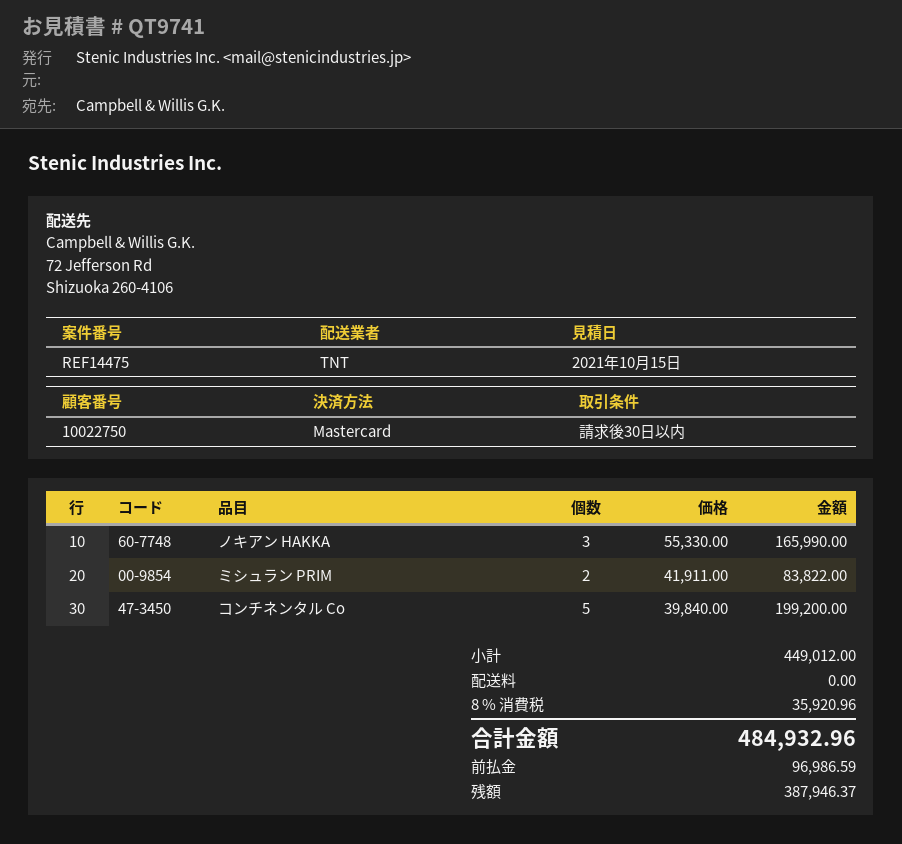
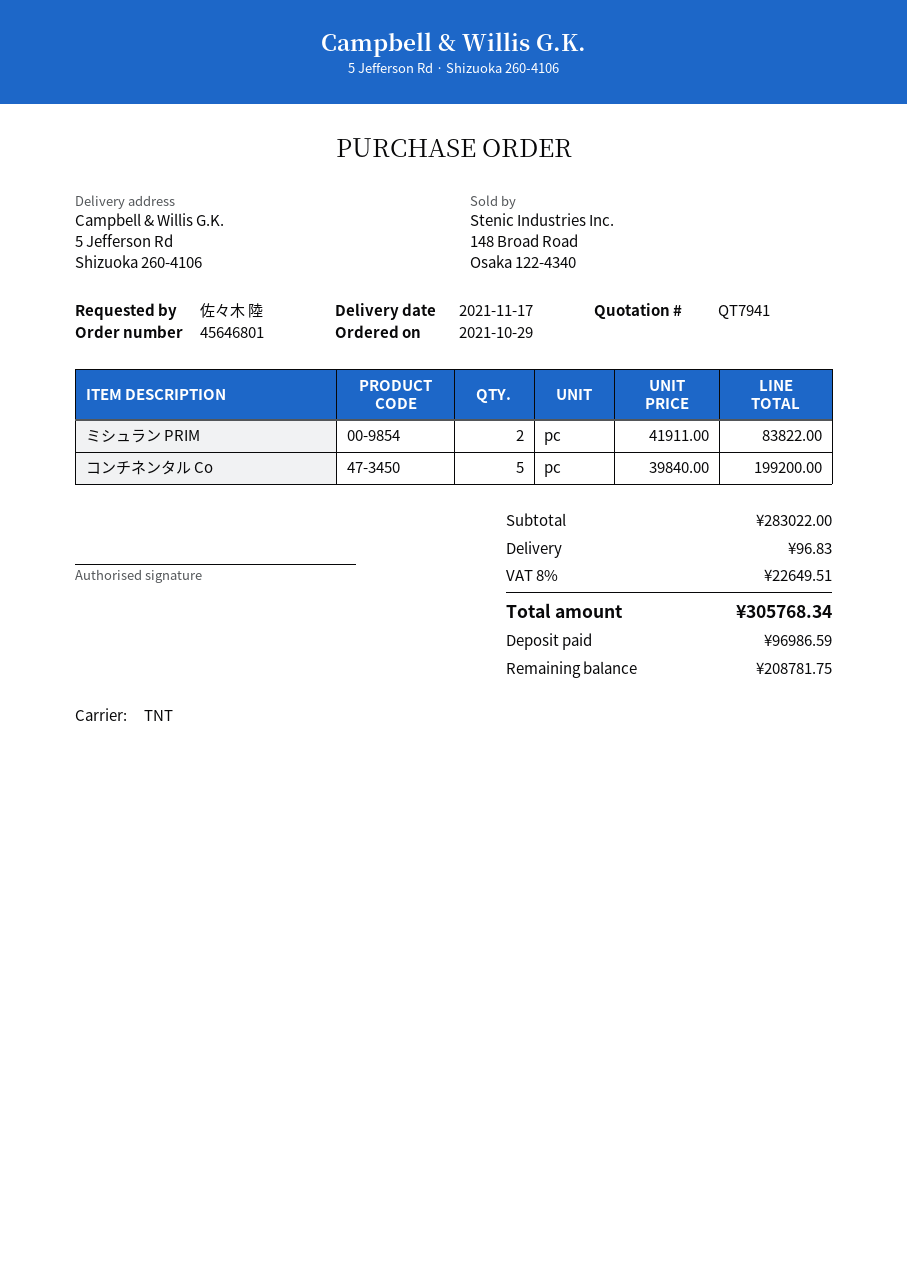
quote number: QT9741 -> QT7941
ship to: 72 Jefferson Rd, Shizuoka 260-4106 -> 5 Jefferson Rd, Shizuoka 260-4106
ノキアン HAKKA: 3 x 55330.00 = 165990.00 -> none
subtotal: 449012.00 -> 283022.00
shipping: 0.00 -> 96.83
tax: 8% = 35920.96 -> 8% = 22649.51
total: 484932.96 -> 305768.34
balance: 387946.37 -> 208781.75

